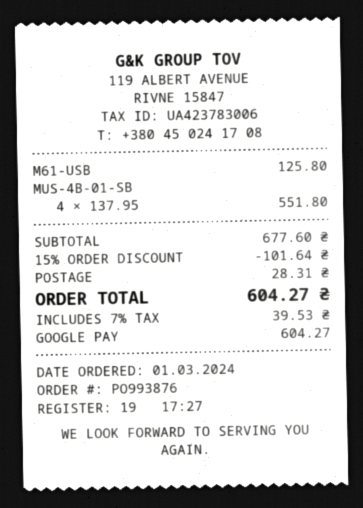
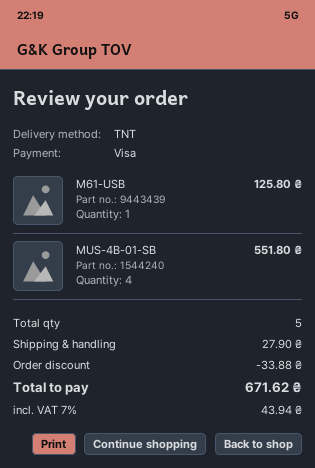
payment method: Google Pay -> Visa
discount: 101.64 -> 33.88
shipping: 28.31 -> 27.90
tax: 7% = 39.53 -> 7% = 43.94
total: 604.27 -> 671.62

